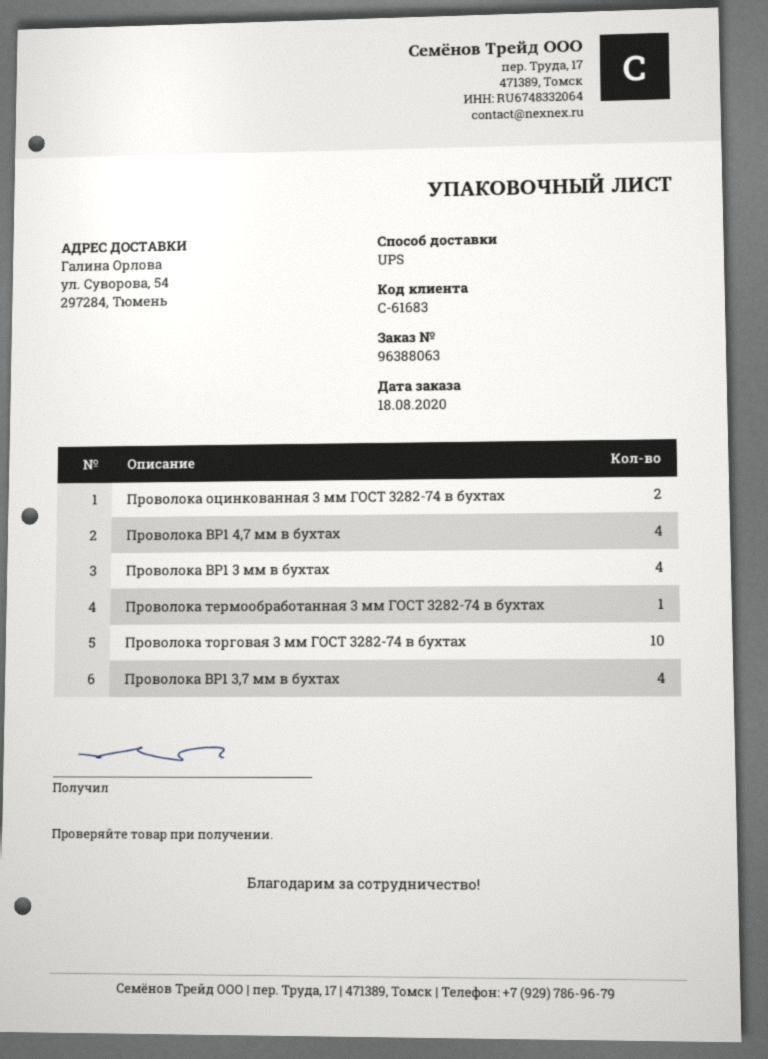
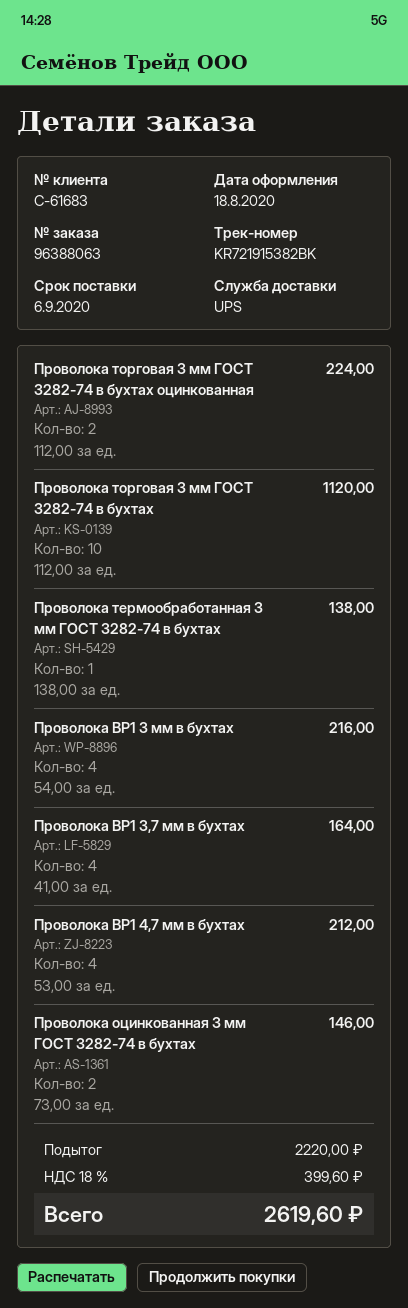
Проволока торговая 3 мм ГОСТ 3282-74 в бухтах оцинкованная: none -> 2

